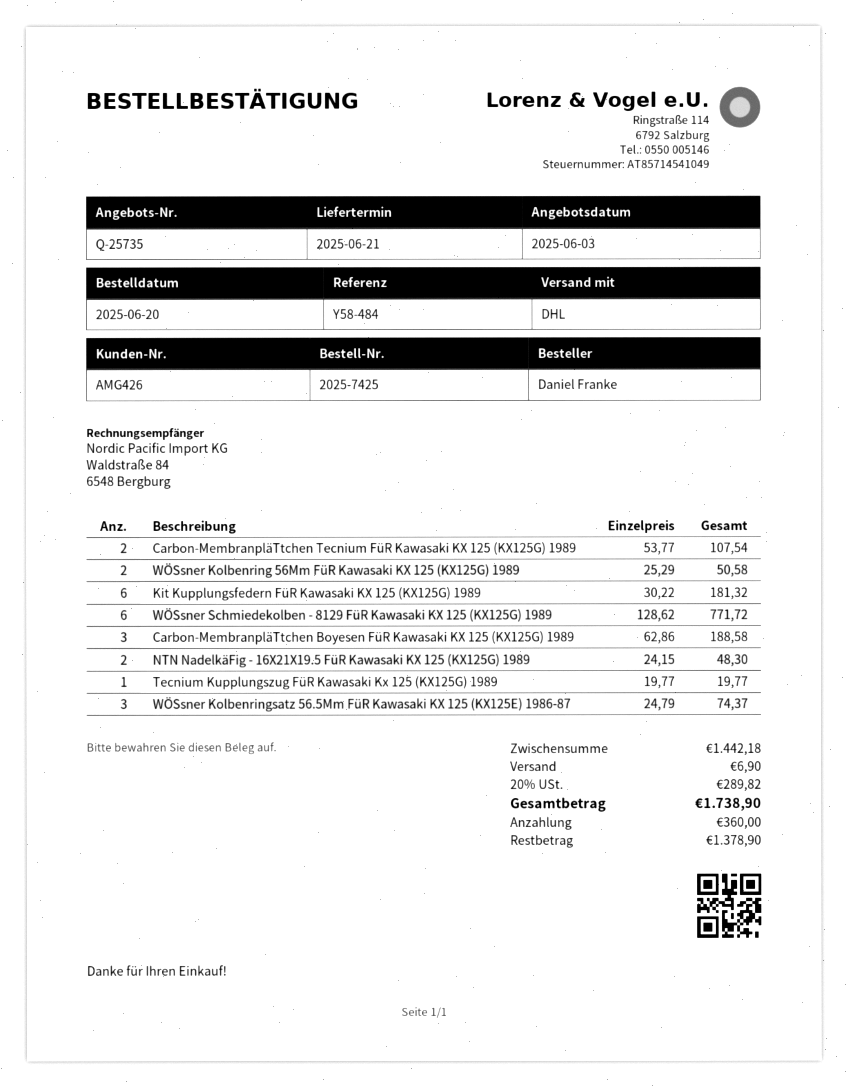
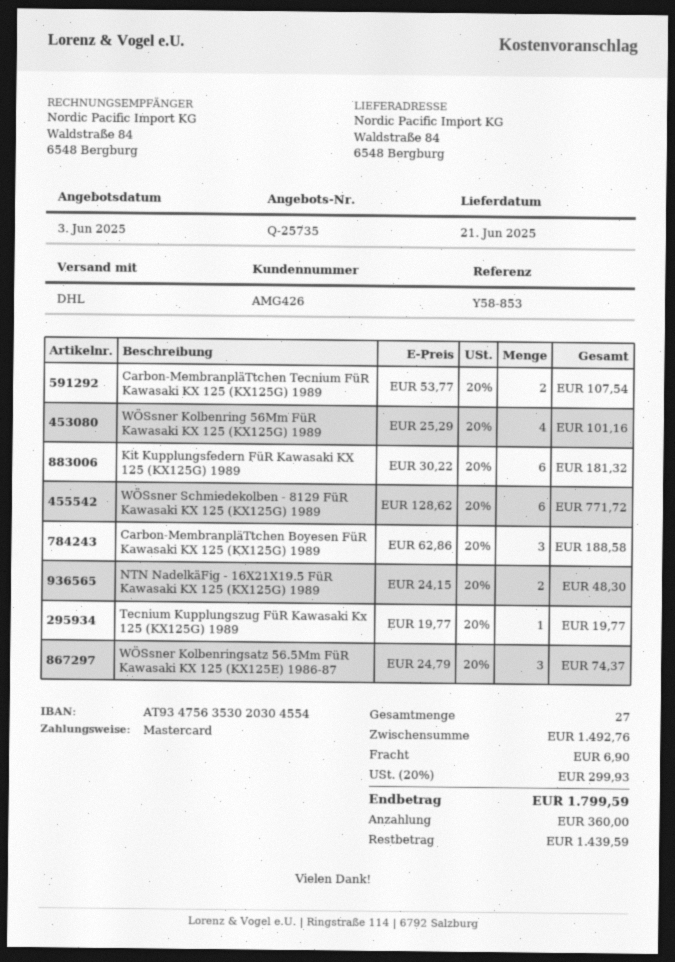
reference: Y58-484 -> Y58-853
WÖSsner Kolbenring 56Mm FüR Kawasaki KX 125 (KX125G) 1989: 2 x 25.29 = 50.58 -> 4 x 25.29 = 101.16
subtotal: 1442.18 -> 1492.76
tax: 20% = 289.82 -> 20% = 299.93
total: 1738.90 -> 1799.59
balance: 1378.90 -> 1439.59

